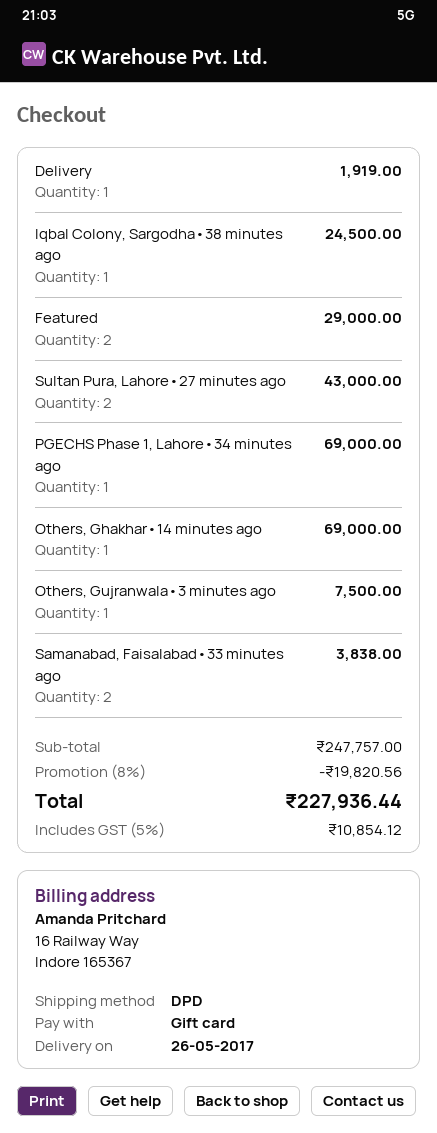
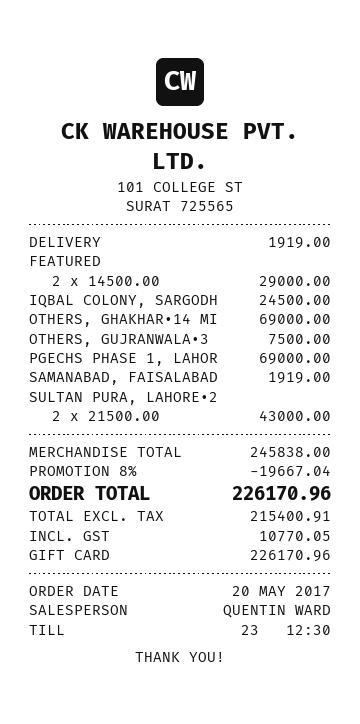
Samanabad, Faisalabad•33 minutes ago: 2 for 3838.00 -> 1 for 1919.00
subtotal: 247757.00 -> 245838.00
discount: 8% = 19820.56 -> 8% = 19667.04
tax: 10854.12 -> 10770.05
total: 227936.44 -> 226170.96

